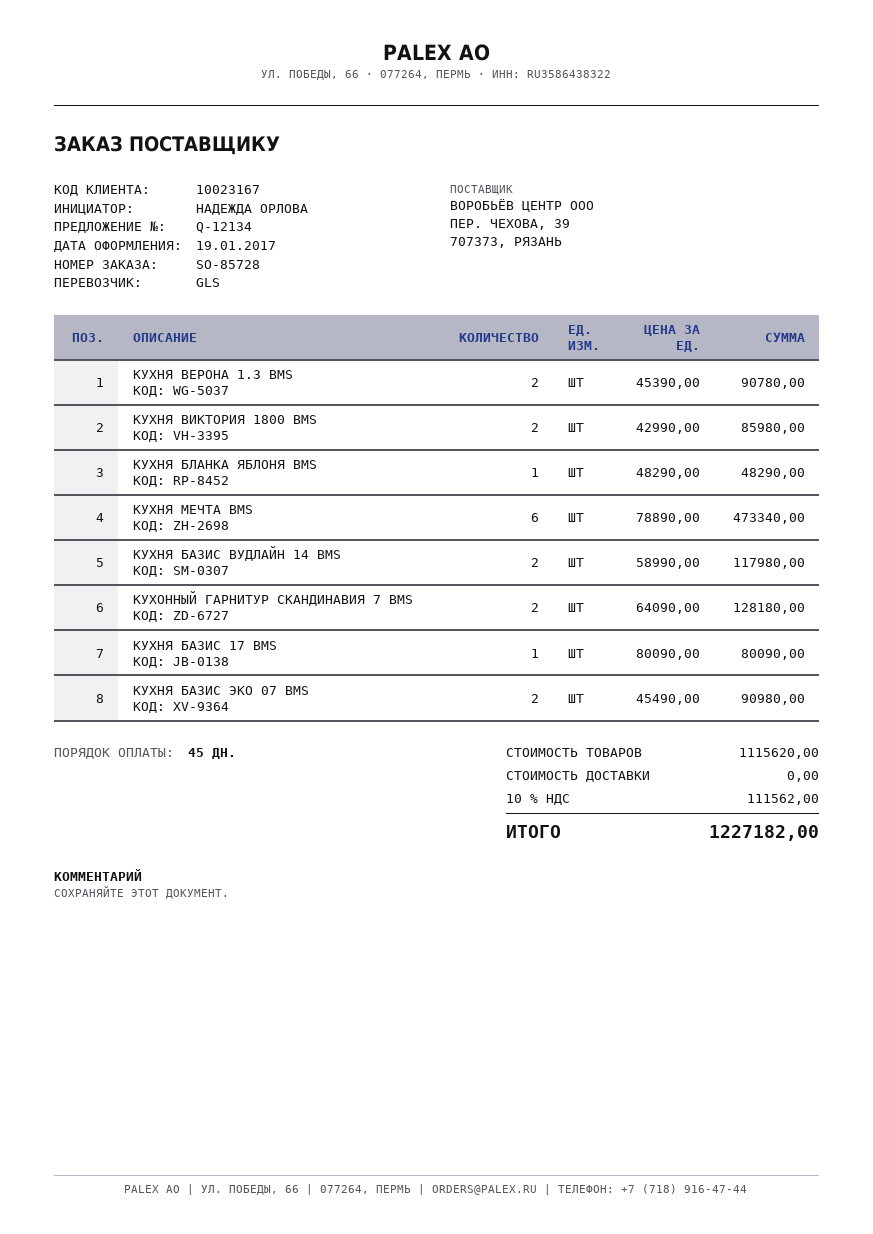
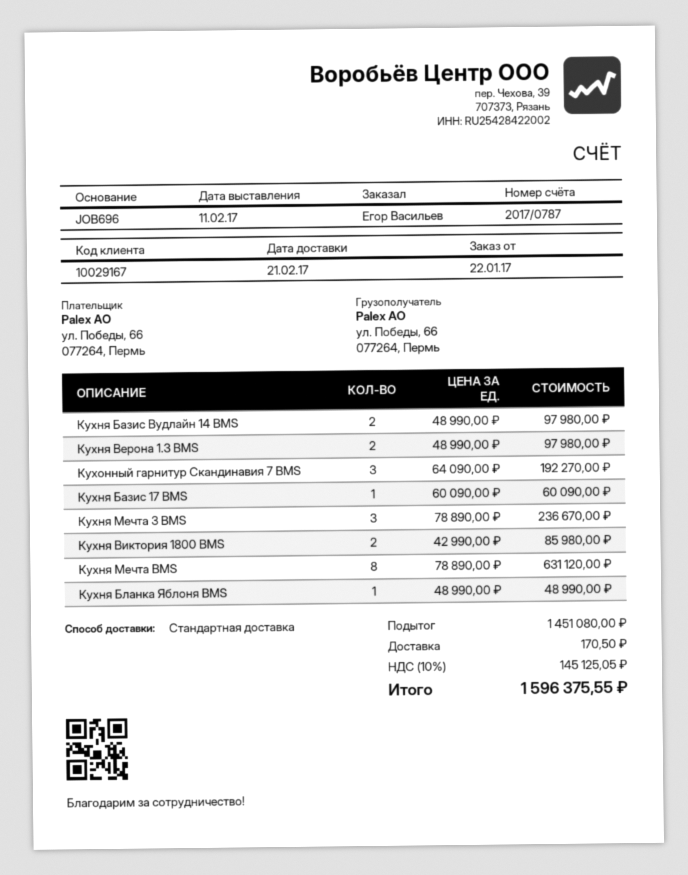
order date: 2017-01-19 -> 2017-01-22
customer number: 10023167 -> 10029167
ordered by: НАДЕЖДА ОРЛОВА -> Егор Васильев
shipping method: GLS -> standard
КУХНЯ ВЕРОНА 1.3 BMS: 2 x 45390.00 = 90780.00 -> 2 x 48990.00 = 97980.00
КУХНЯ БЛАНКА ЯБЛОНЯ BMS: 1 x 48290.00 = 48290.00 -> 1 x 48990.00 = 48990.00
КУХНЯ МЕЧТА BMS: 6 x 78890.00 = 473340.00 -> 8 x 78890.00 = 631120.00
КУХНЯ БАЗИС ВУДЛАЙН 14 BMS: 2 x 58990.00 = 117980.00 -> 2 x 48990.00 = 97980.00
КУХОННЫЙ ГАРНИТУР СКАНДИНАВИЯ 7 BMS: 2 x 64090.00 = 128180.00 -> 3 x 64090.00 = 192270.00
КУХНЯ БАЗИС 17 BMS: 1 x 80090.00 = 80090.00 -> 1 x 60090.00 = 60090.00
КУХНЯ БАЗИС ЭКО 07 BMS: 2 x 45490.00 = 90980.00 -> none
Кухня Мечта 3 BMS: none -> 3 x 78890.00 = 236670.00
subtotal: 1115620.00 -> 1451080.00
shipping: 0.00 -> 170.50
tax: 10% = 111562.00 -> 10% = 145125.05
total: 1227182.00 -> 1596375.55

